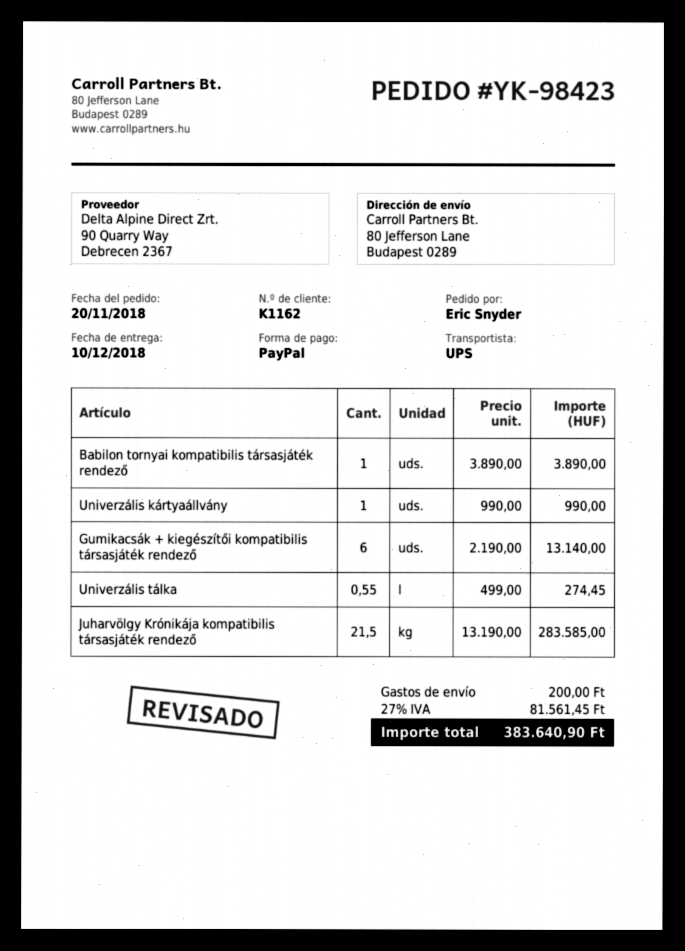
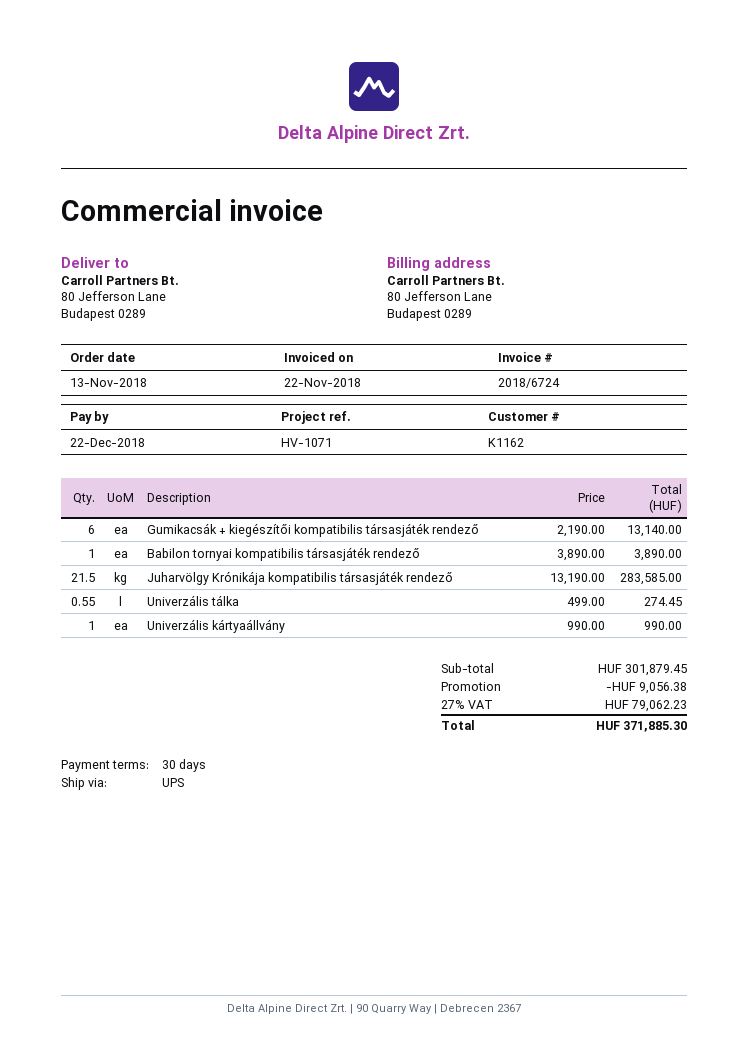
order date: 2018-11-20 -> 2018-11-13
discount: none -> 9056.38
shipping: 200.00 -> none
tax: 27% = 81561.45 -> 27% = 79062.23
total: 383640.90 -> 371885.30

